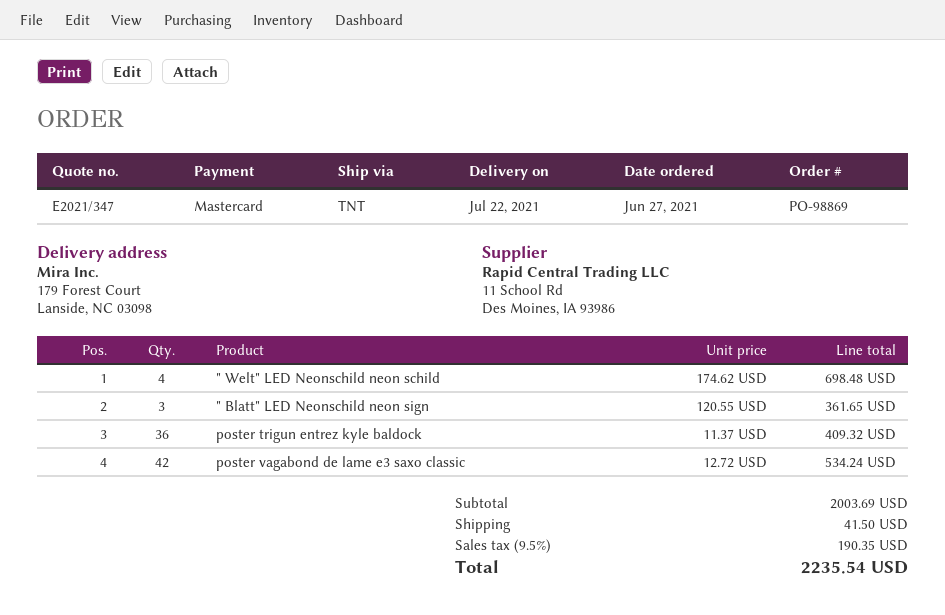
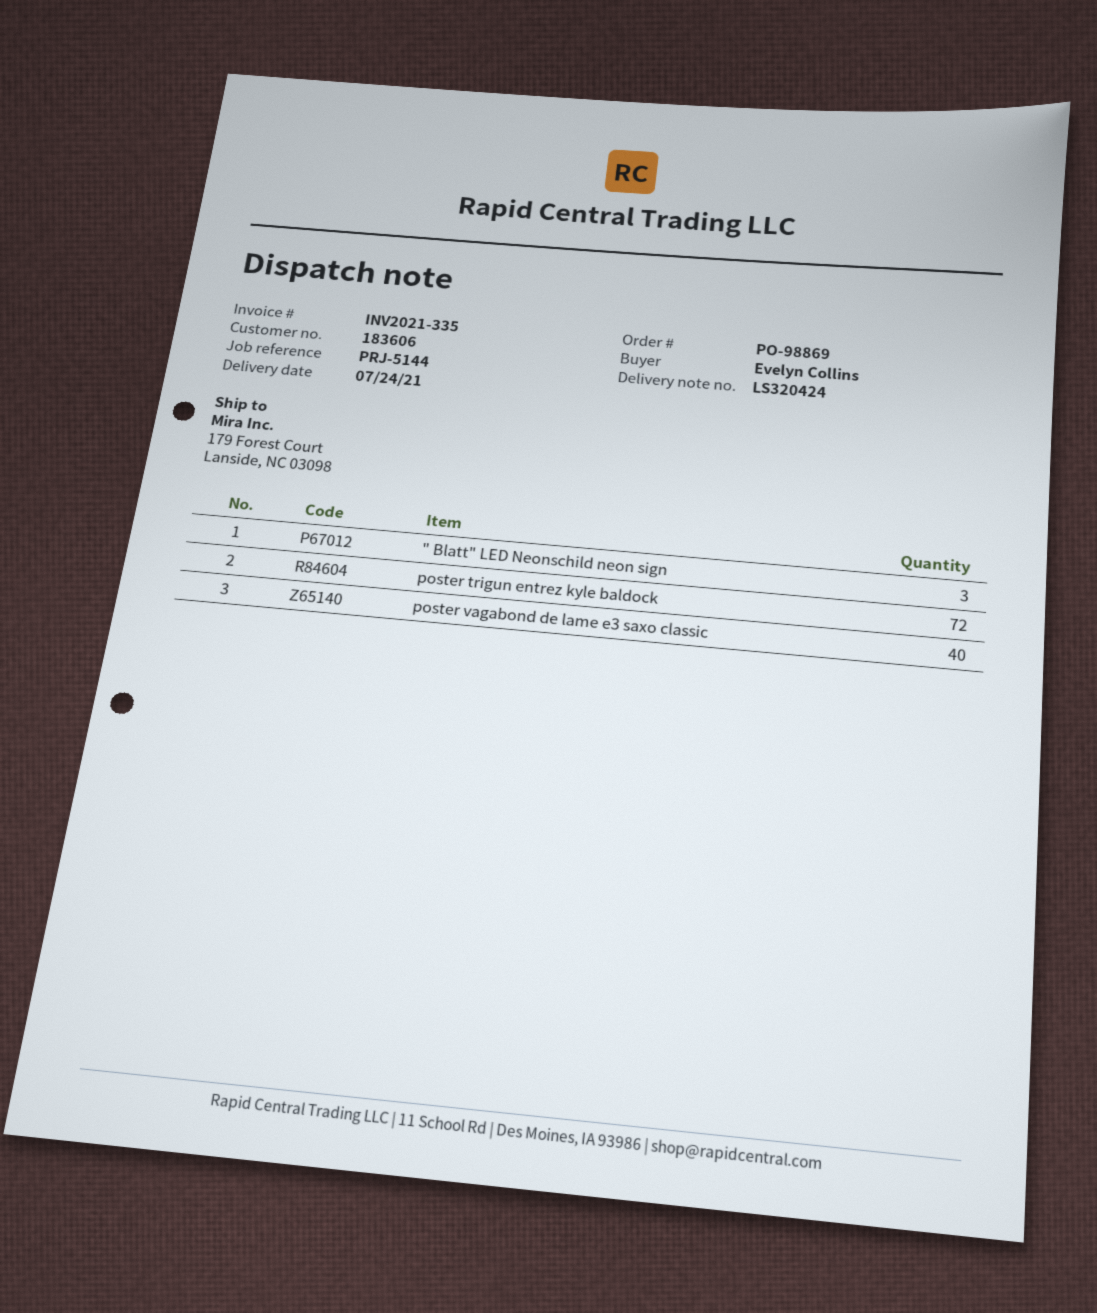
delivery date: 2021-07-22 -> 2021-07-24
" Welt" LED Neonschild neon schild: 4 -> none
poster trigun entrez kyle baldock: 36 -> 72
poster vagabond de lame e3 saxo classic: 42 -> 40

